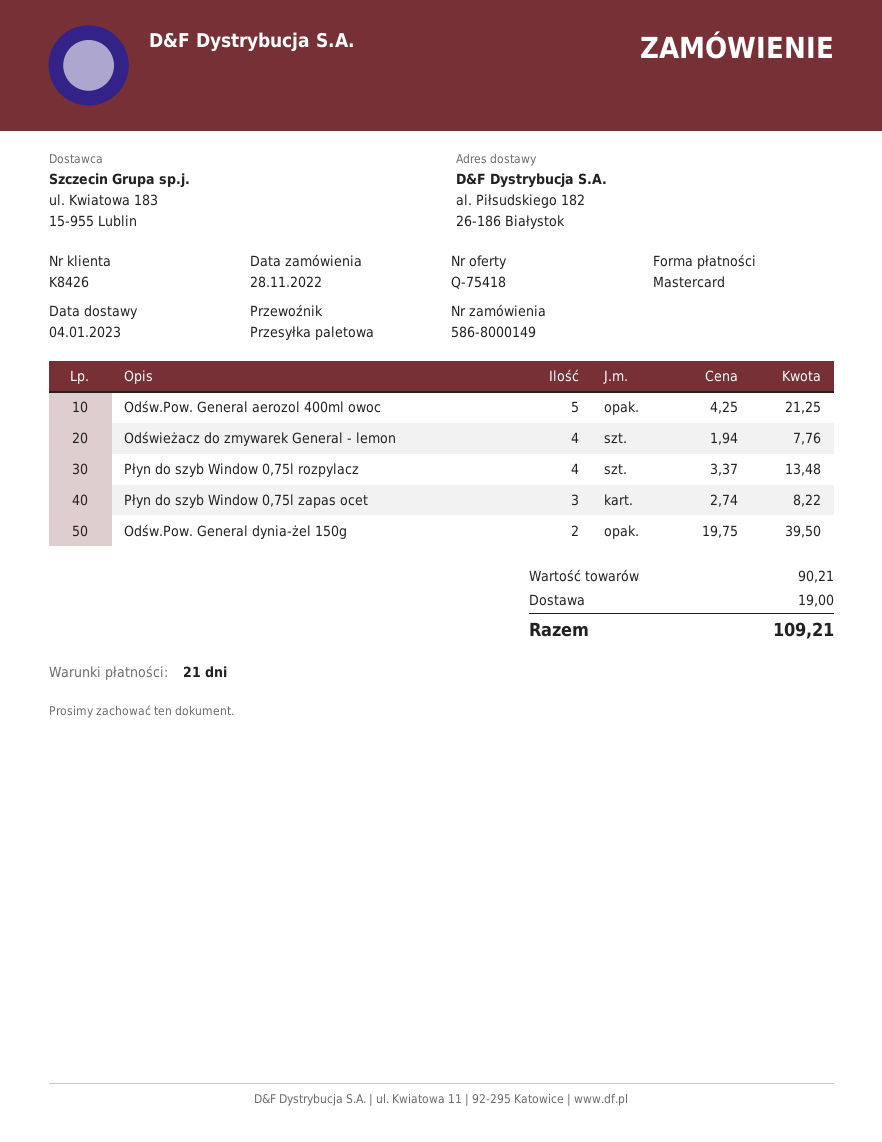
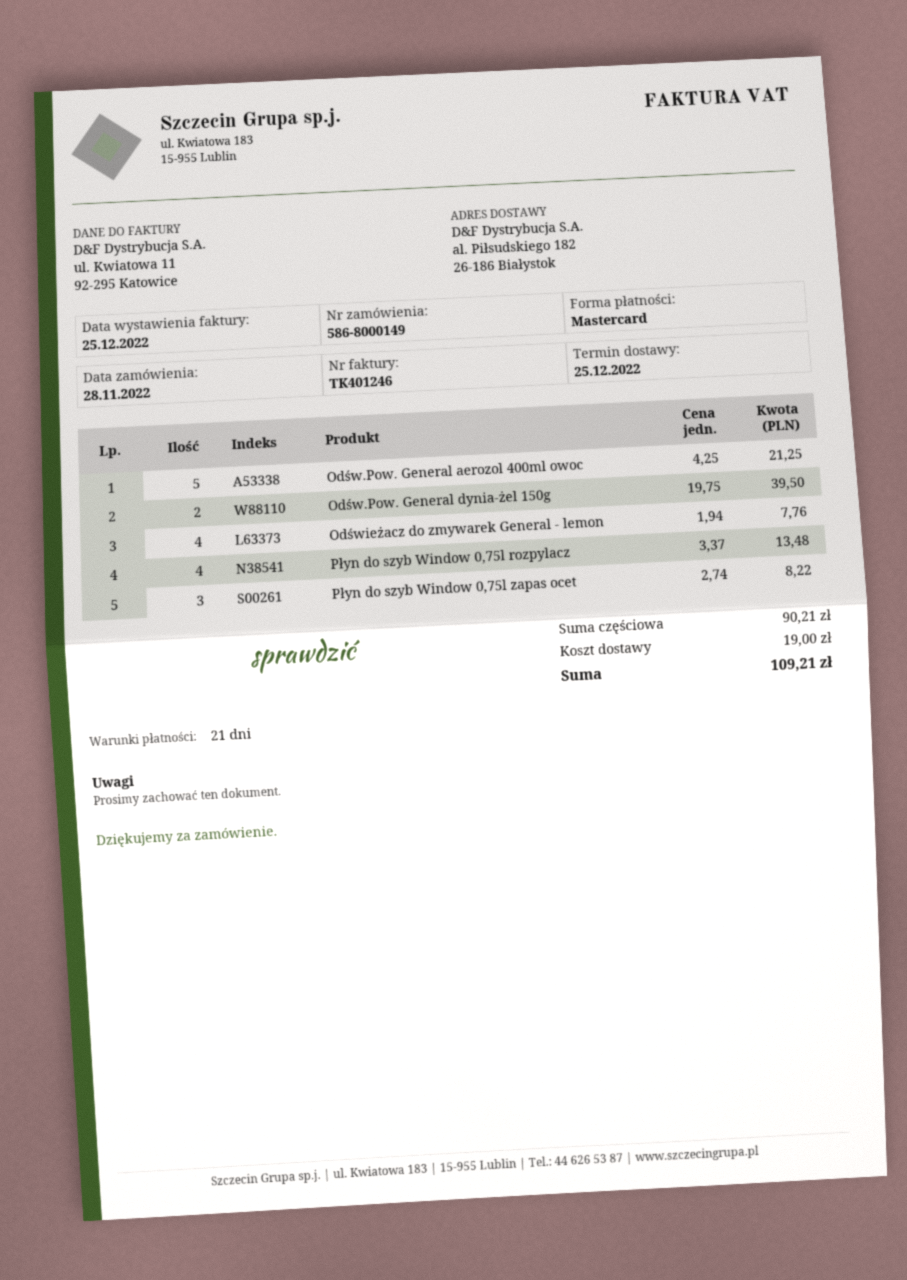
delivery date: 2023-01-04 -> 2022-12-25

